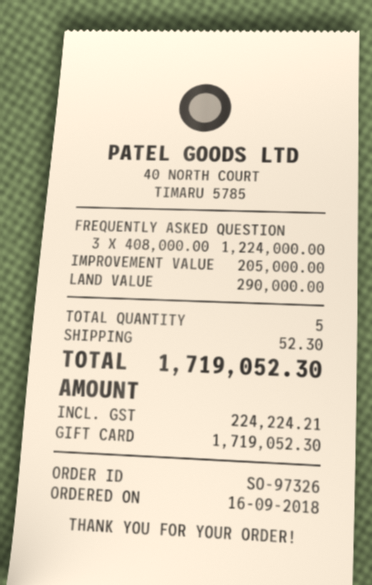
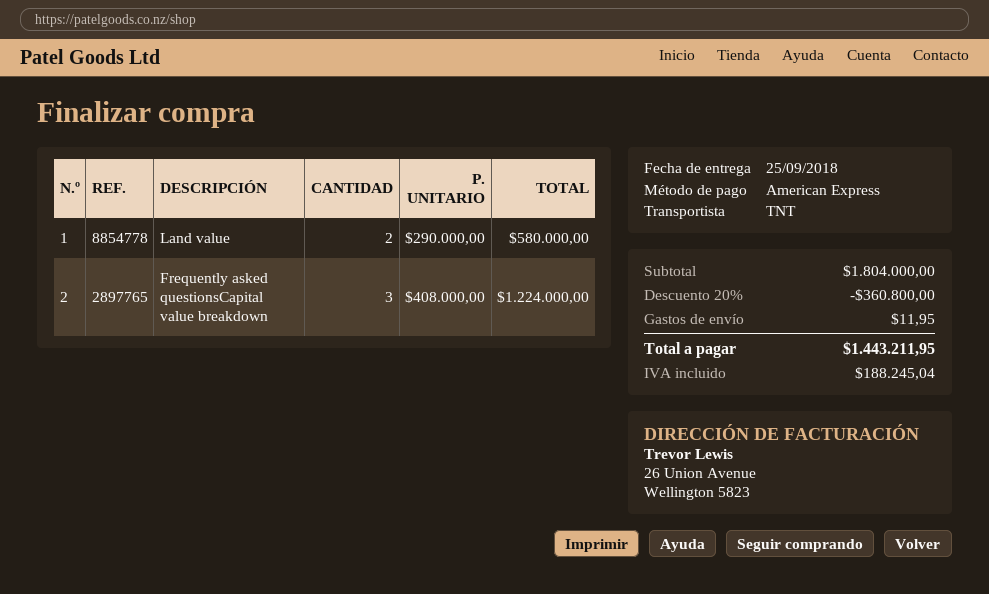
payment method: gift card -> American Express
IMPROVEMENT VALUE: 1 x 205000.00 = 205000.00 -> none
LAND VALUE: 1 x 290000.00 = 290000.00 -> 2 x 290000.00 = 580000.00
discount: none -> 20% = 360800.00
shipping: 52.30 -> 11.95
tax: 224224.21 -> 188245.04
total: 1719052.30 -> 1443211.95

